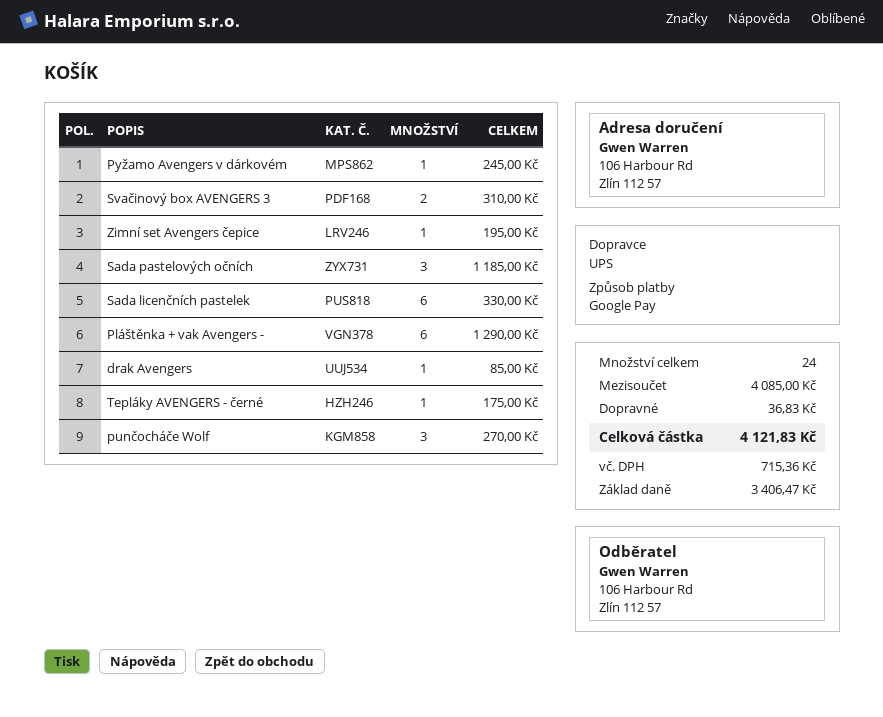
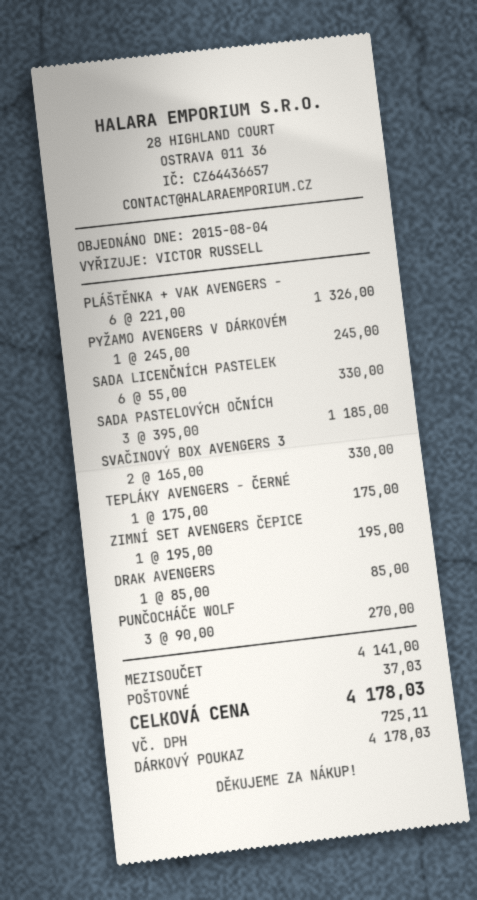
payment method: Google Pay -> gift card
Svačinový box AVENGERS 3: 2 for 310.00 -> 2 for 330.00
Pláštěnka + vak Avengers -: 6 for 1290.00 -> 6 for 1326.00
subtotal: 4085.00 -> 4141.00
shipping: 36.83 -> 37.03
tax: 715.36 -> 725.11
total: 4121.83 -> 4178.03

